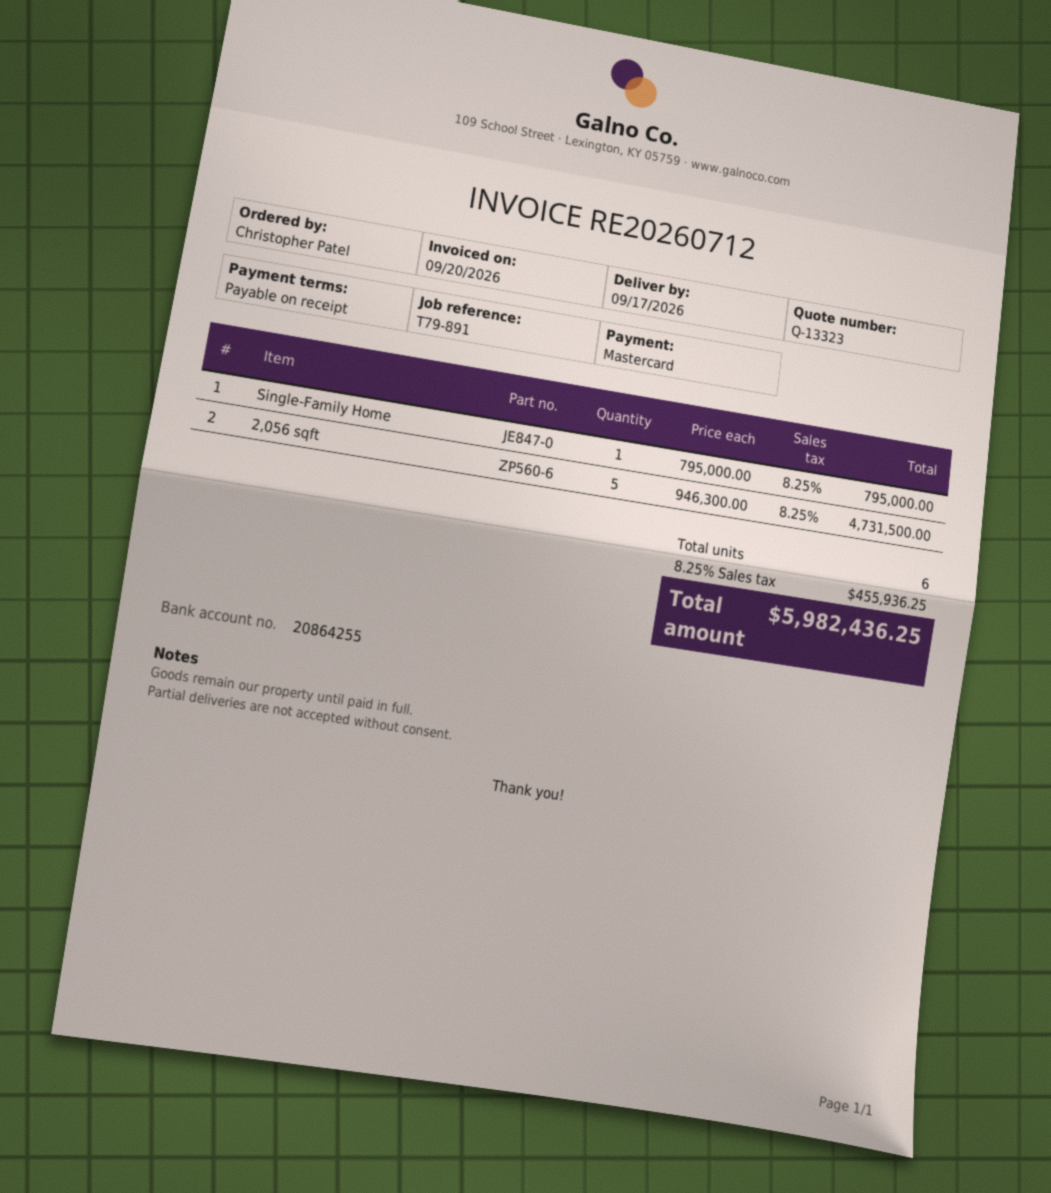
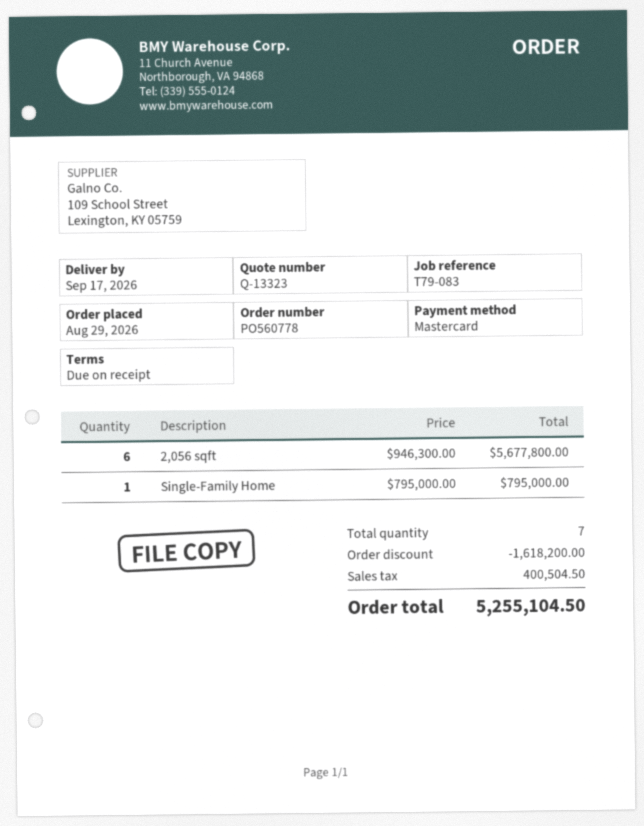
reference: T79-891 -> T79-083
2,056 sqft: 5 x 946300.00 = 4731500.00 -> 6 x 946300.00 = 5677800.00
total quantity: 6 -> 7
discount: none -> 1618200.00
tax: 455936.25 -> 400504.50
total: 5982436.25 -> 5255104.50

